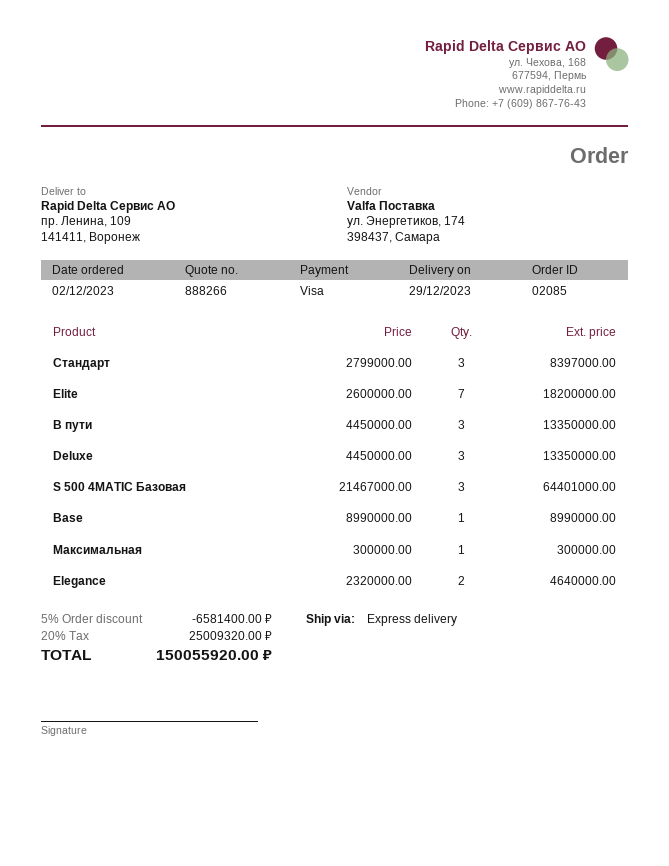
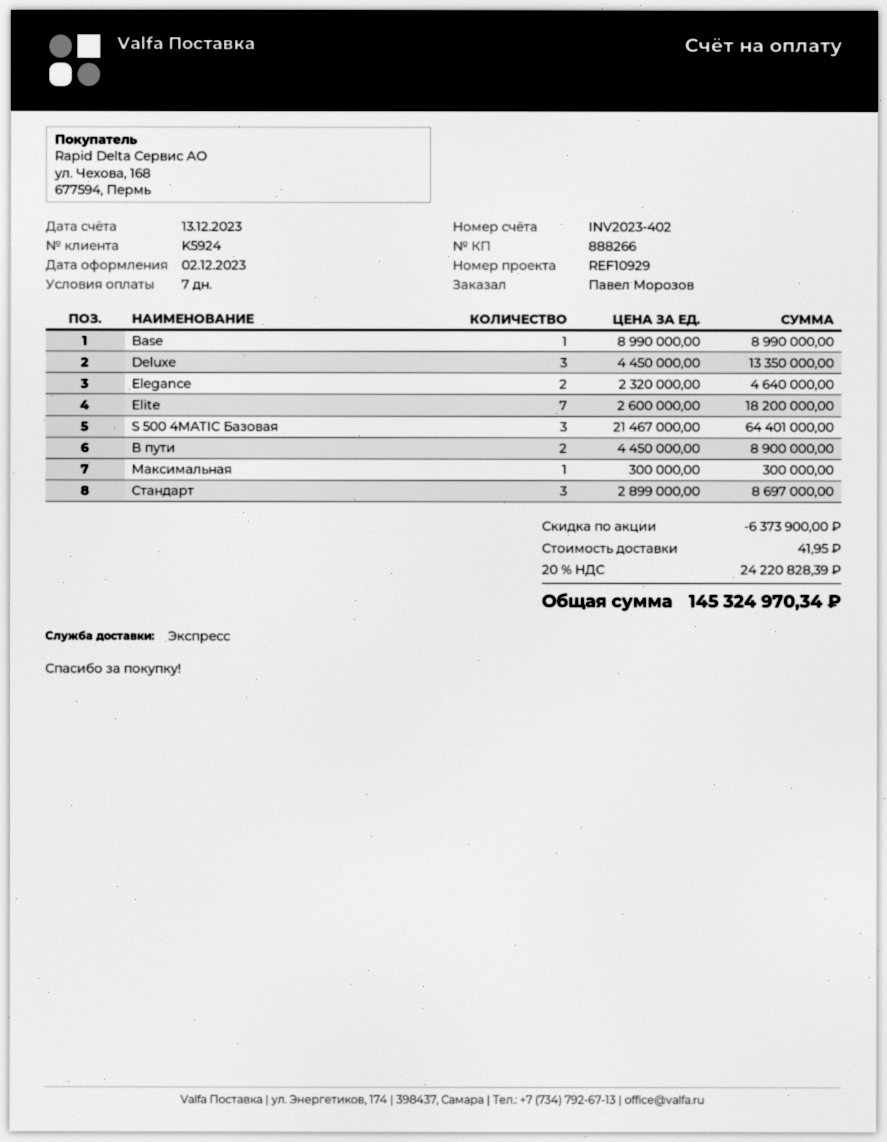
Стандарт: 3 x 2799000.00 = 8397000.00 -> 3 x 2899000.00 = 8697000.00
В пути: 3 x 4450000.00 = 13350000.00 -> 2 x 4450000.00 = 8900000.00
discount: 6581400.00 -> 6373900.00
shipping: none -> 41.95
tax: 20% = 25009320.00 -> 20% = 24220828.39
total: 150055920.00 -> 145324970.34

